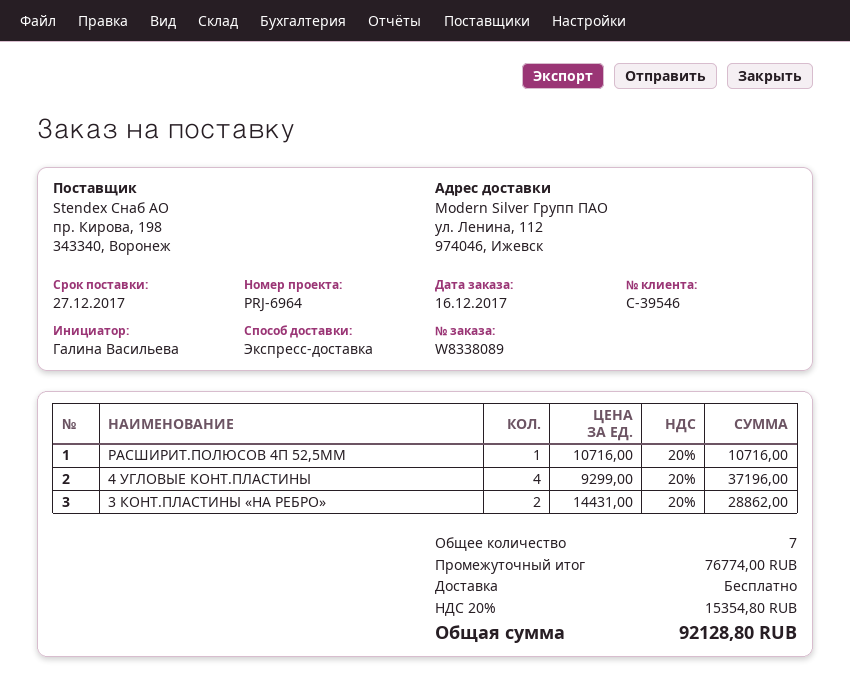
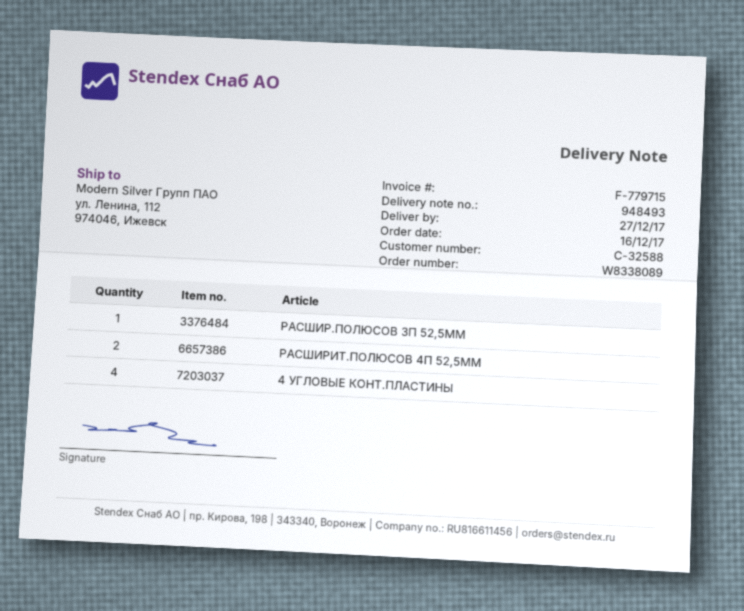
customer number: C-39546 -> C-32588
РАСШИРИТ.ПОЛЮСОВ 4П 52,5ММ: 1 -> 2
3 КОНТ.ПЛАСТИНЫ «НА РЕБРО»: 2 -> none
РАСШИР.ПОЛЮСОВ 3П 52,5ММ: none -> 1

